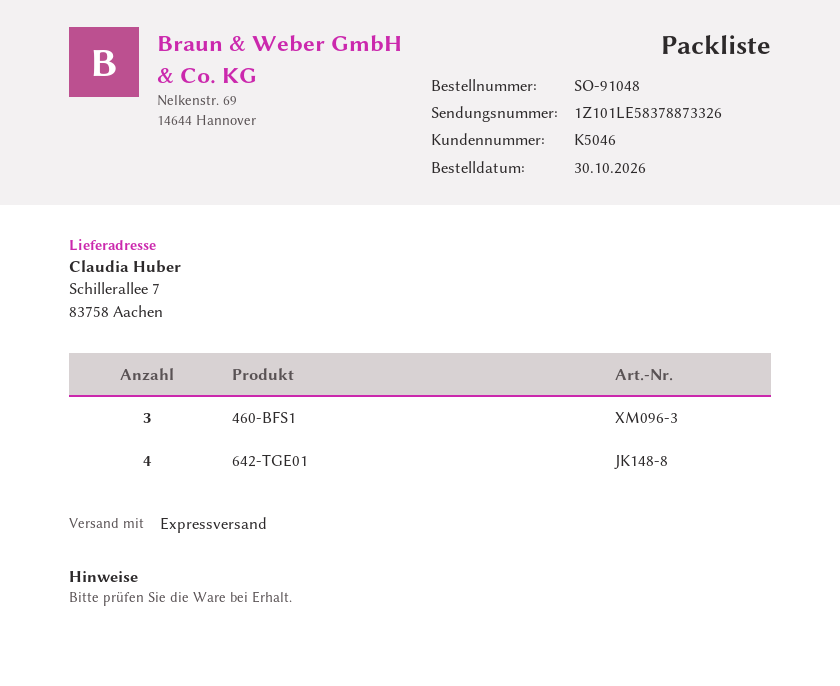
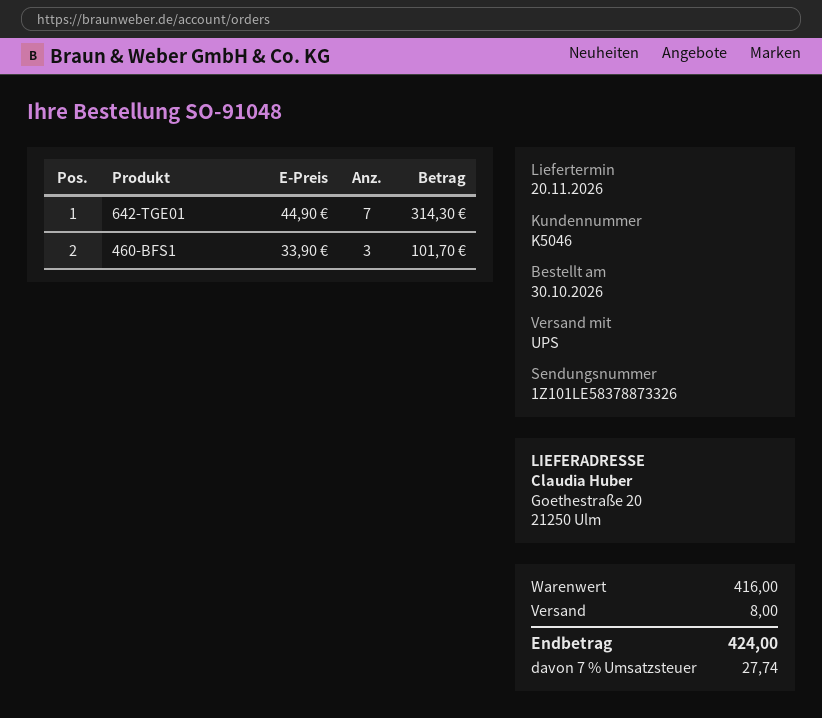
shipping method: express -> UPS
ship to: Schillerallee 7, 83758 Aachen -> Goethestraße 20, 21250 Ulm
642-TGE01: 4 -> 7

